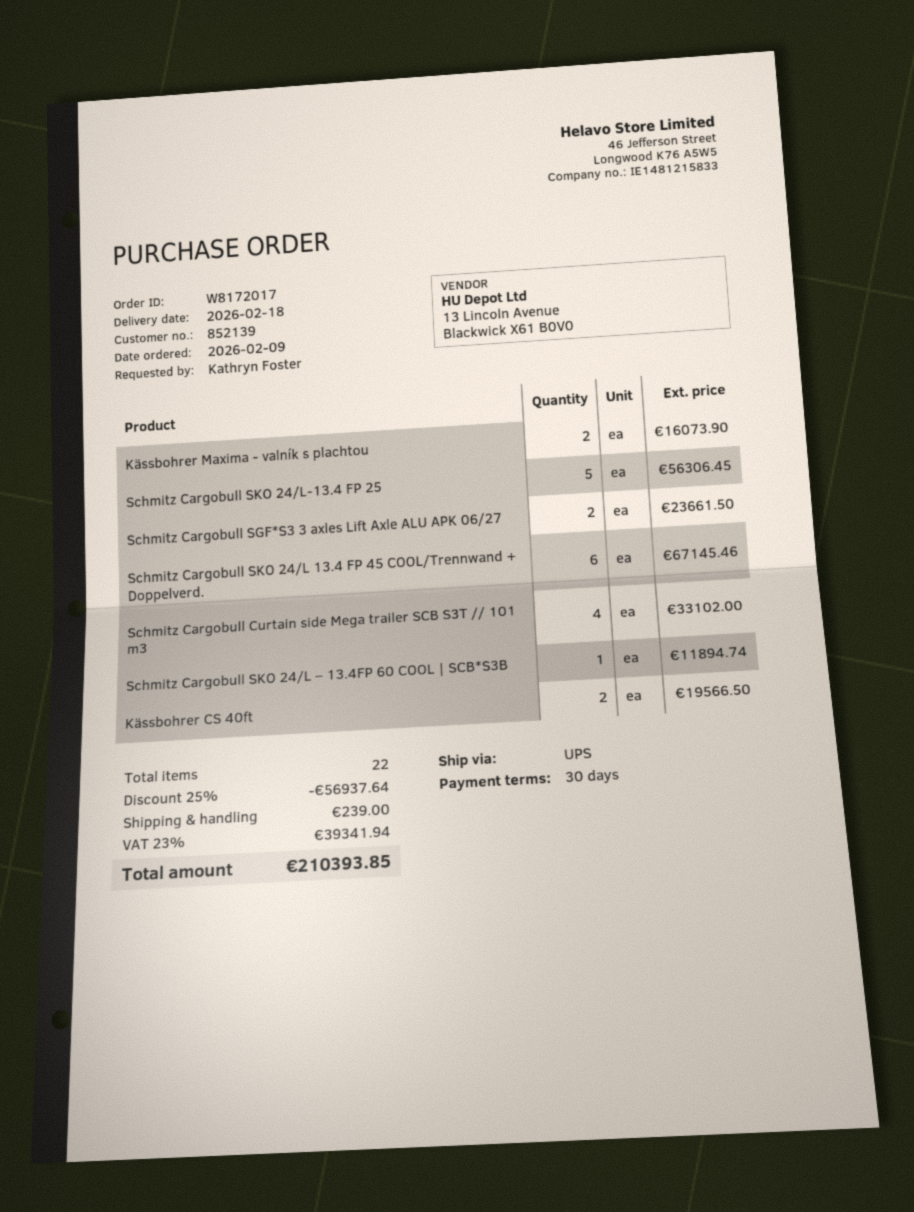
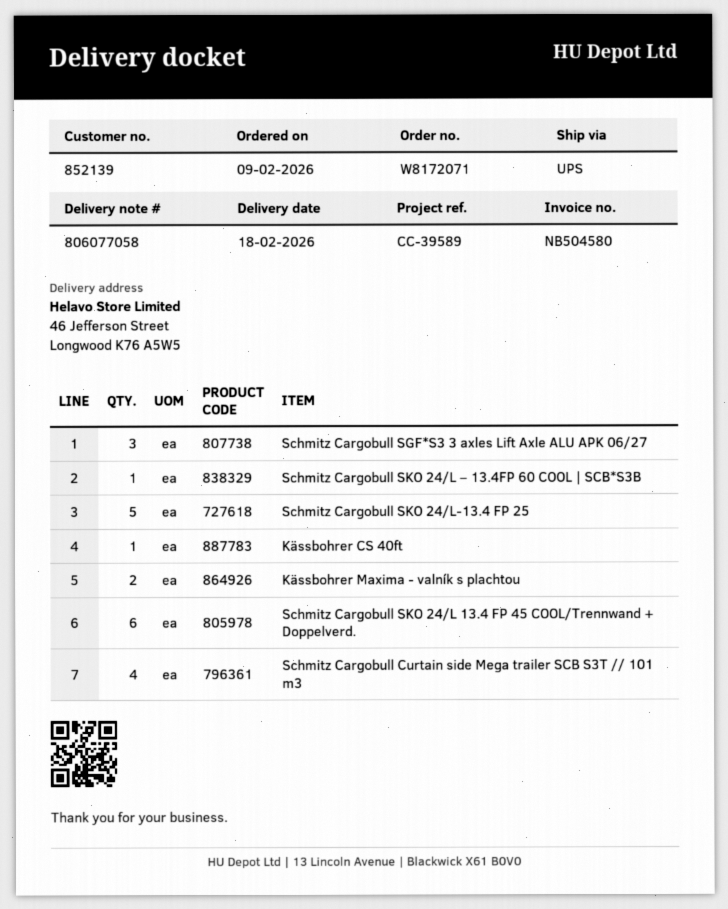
order number: W8172017 -> W8172071
Schmitz Cargobull SGF*S3 3 axles Lift Axle ALU APK 06/27: 2 -> 3
Kässbohrer CS 40ft: 2 -> 1

